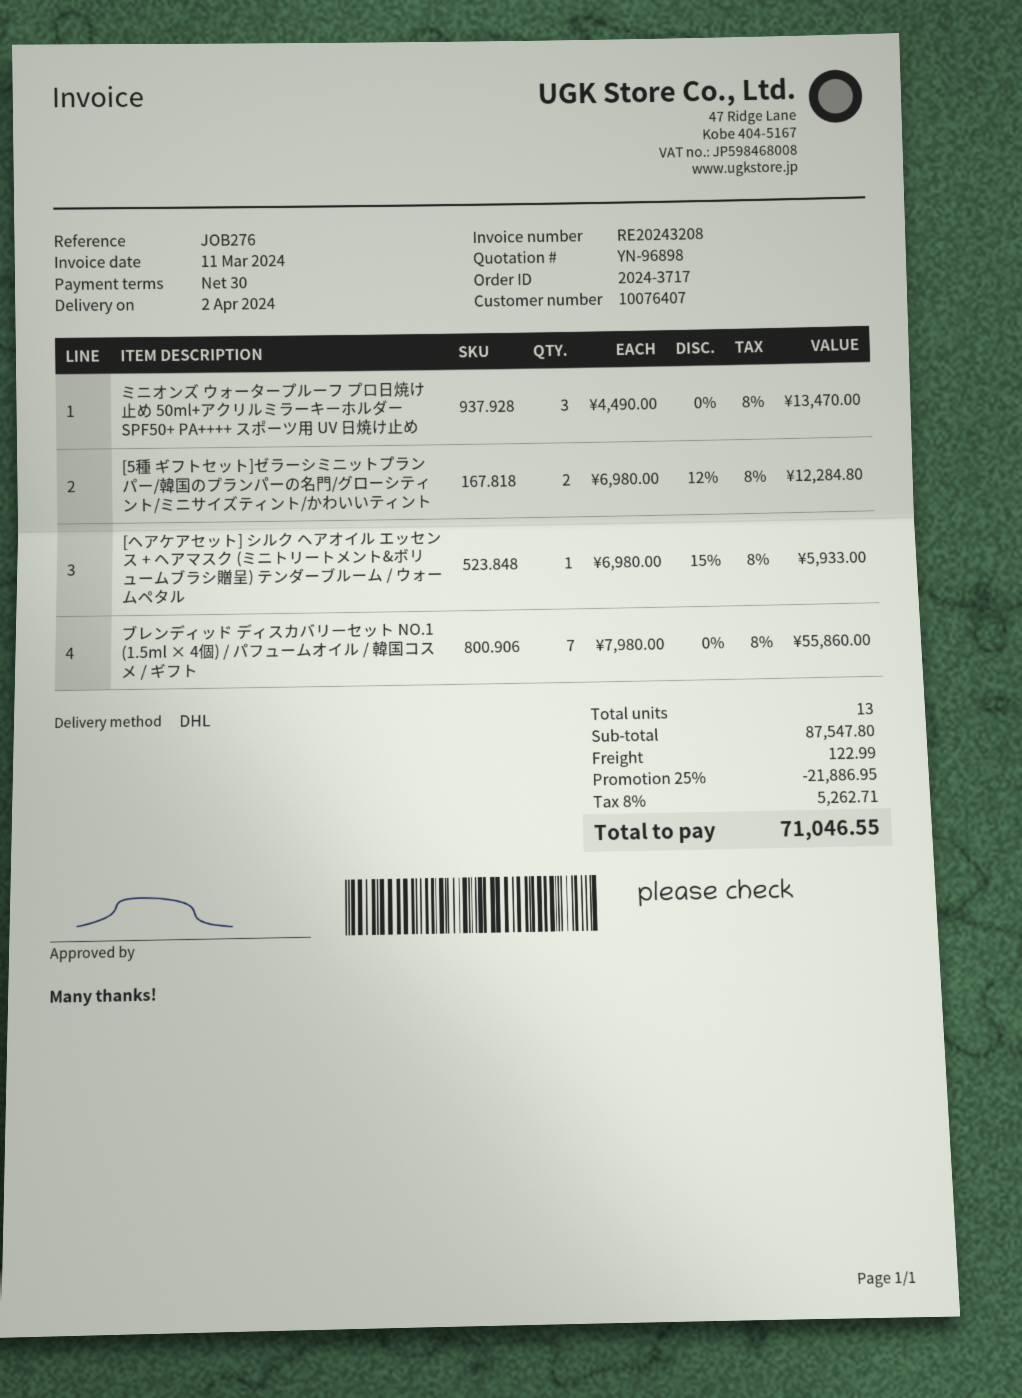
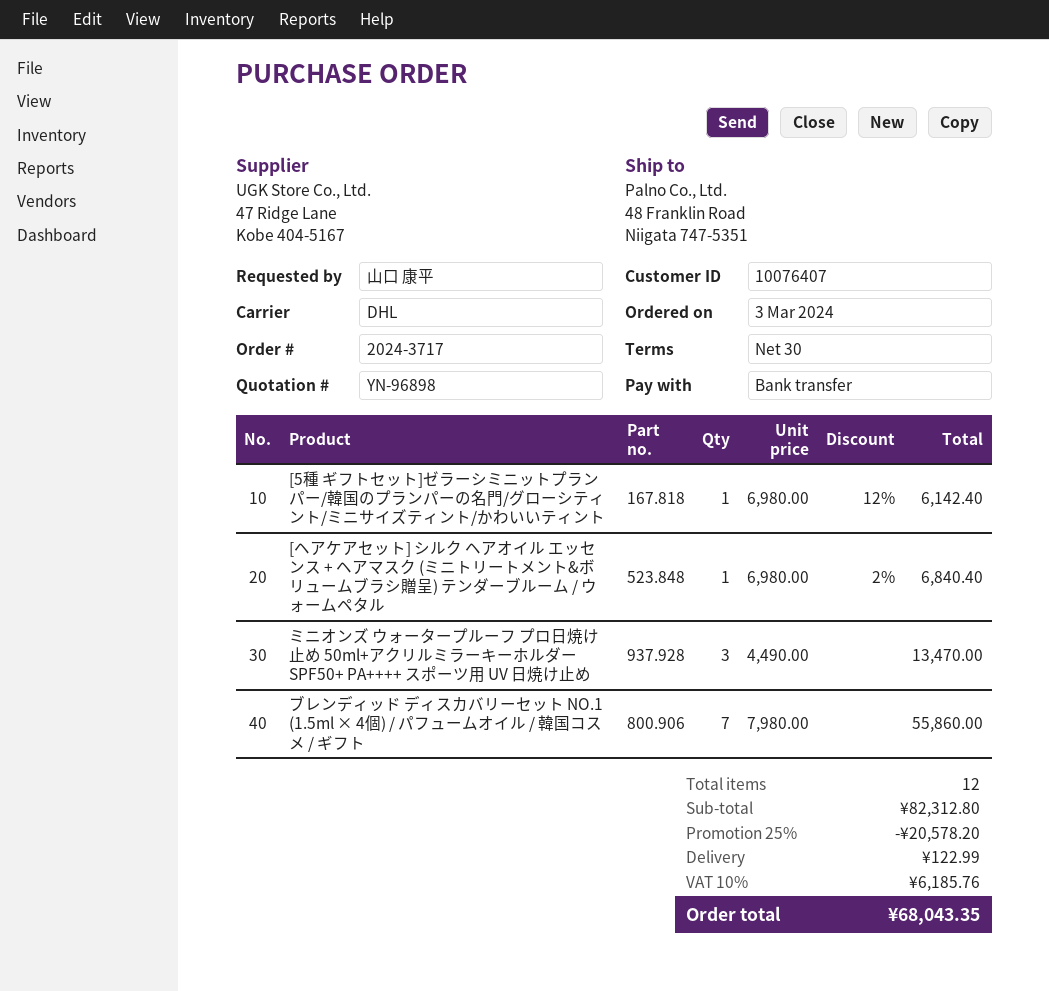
[5種 ギフトセット]ゼラーシミニットプランパー/韓国のプランパーの名門/グローシティント/ミニサイズティント/かわいいティント: 2 x 6980.00 - 12% = 12284.80 -> 1 x 6980.00 - 12% = 6142.40
[ヘアケアセット] シルク ヘアオイル エッセンス + ヘアマスク (ミニトリートメント&ボリュームブラシ贈呈) テンダーブルーム / ウォームペタル: 1 x 6980.00 - 15% = 5933.00 -> 1 x 6980.00 - 2% = 6840.40
total quantity: 13 -> 12
subtotal: 87547.80 -> 82312.80
discount: 25% = 21886.95 -> 25% = 20578.20
tax: 8% = 5262.71 -> 10% = 6185.76
total: 71046.55 -> 68043.35

